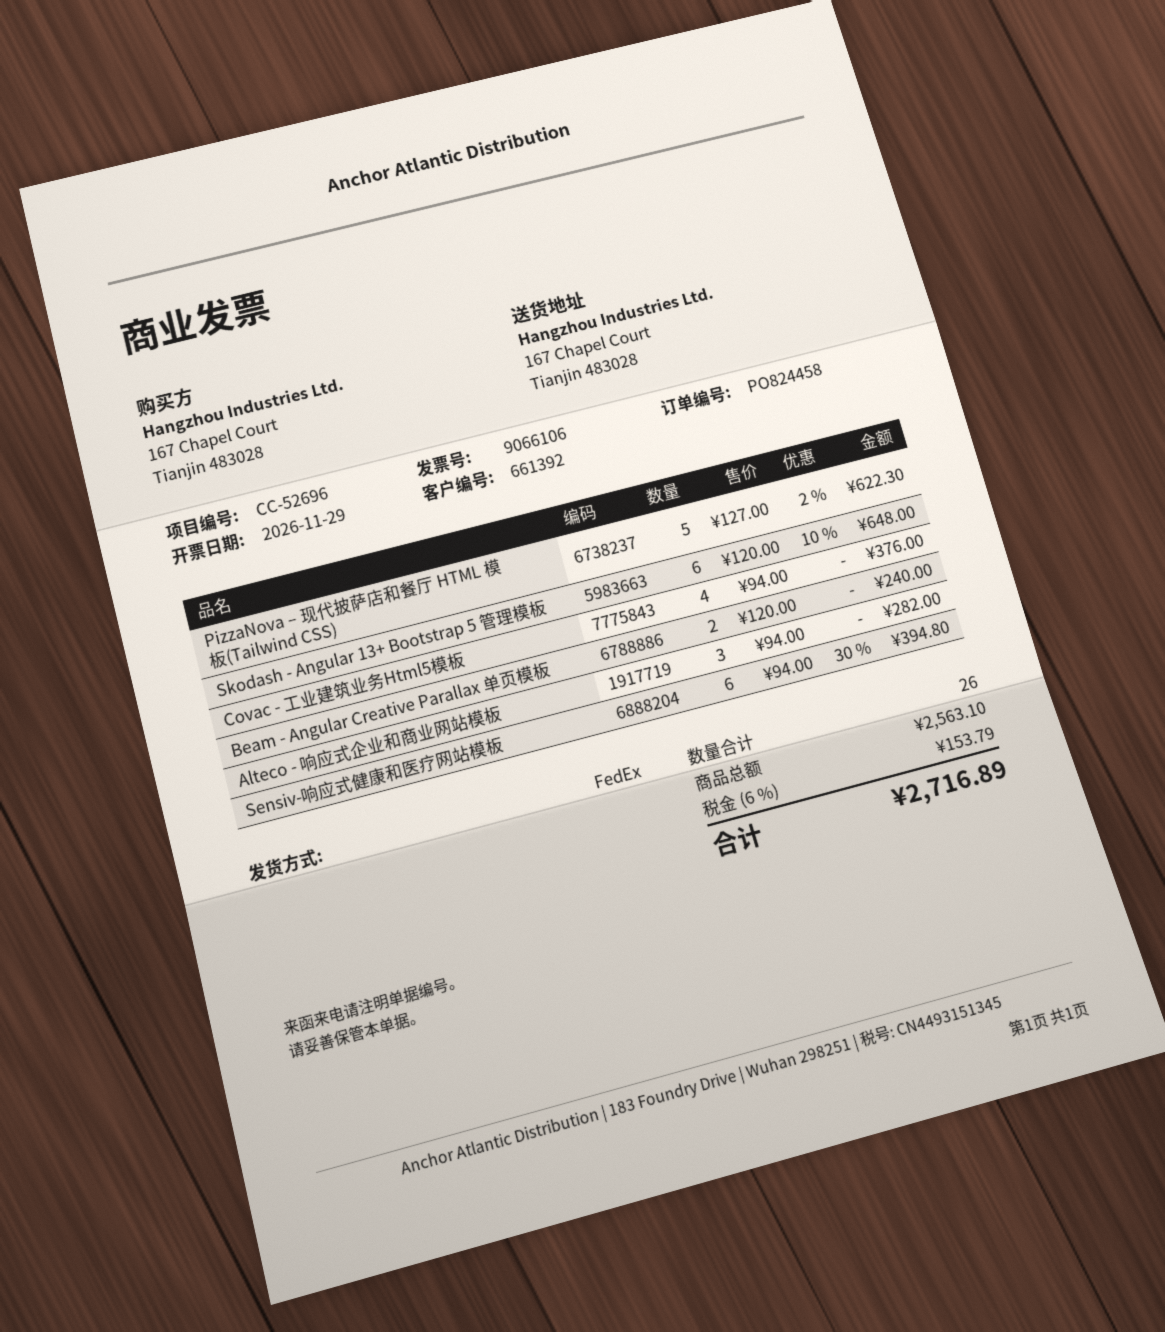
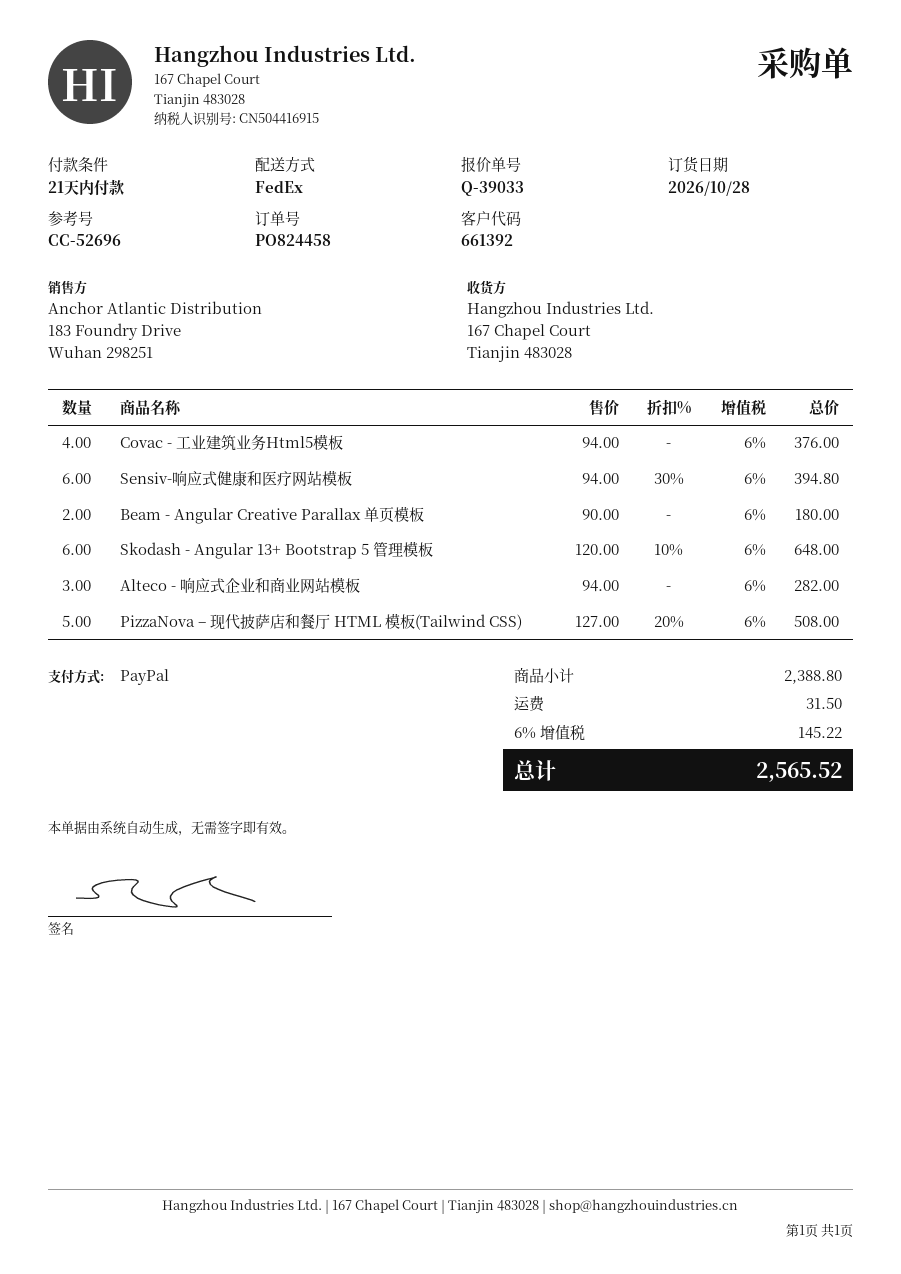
PizzaNova – 现代披萨店和餐厅 HTML 模板(Tailwind CSS): 5 x 127.00 - 2% = 622.30 -> 5 x 127.00 - 20% = 508.00
Beam - Angular Creative Parallax 单页模板: 2 x 120.00 = 240.00 -> 2 x 90.00 = 180.00
subtotal: 2563.10 -> 2388.80
shipping: none -> 31.50
tax: 6% = 153.79 -> 6% = 145.22
total: 2716.89 -> 2565.52

